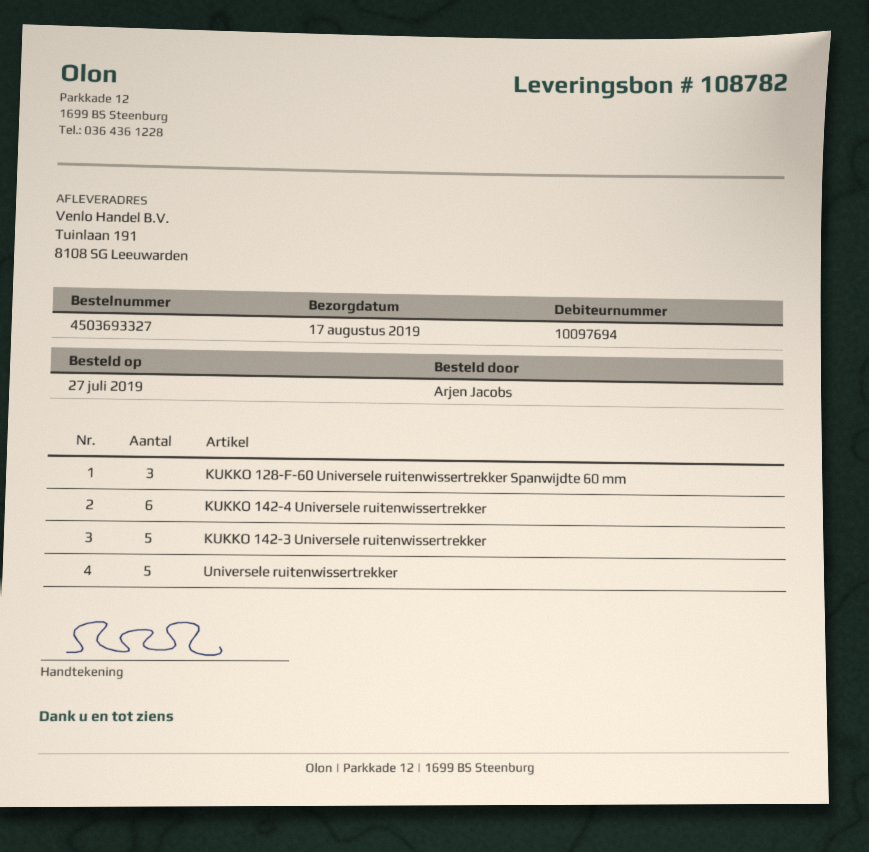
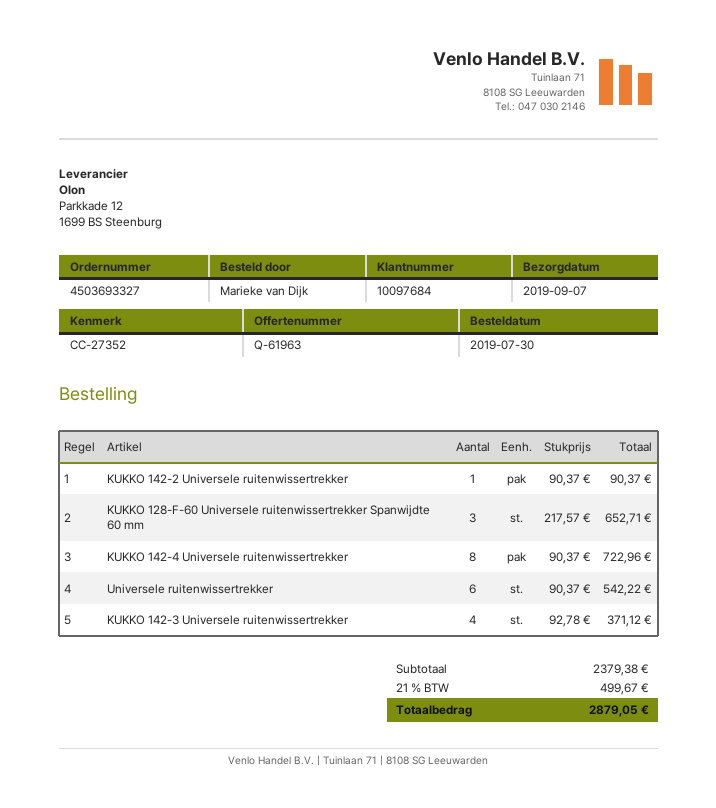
order date: 2019-07-27 -> 2019-07-30
delivery date: 2019-08-17 -> 2019-09-07
customer number: 10097694 -> 10097684
ordered by: Arjen Jacobs -> Marieke van Dijk
KUKKO 142-4 Universele ruitenwissertrekker: 6 -> 8
KUKKO 142-3 Universele ruitenwissertrekker: 5 -> 4
Universele ruitenwissertrekker: 5 -> 6
KUKKO 142-2 Universele ruitenwissertrekker: none -> 1

